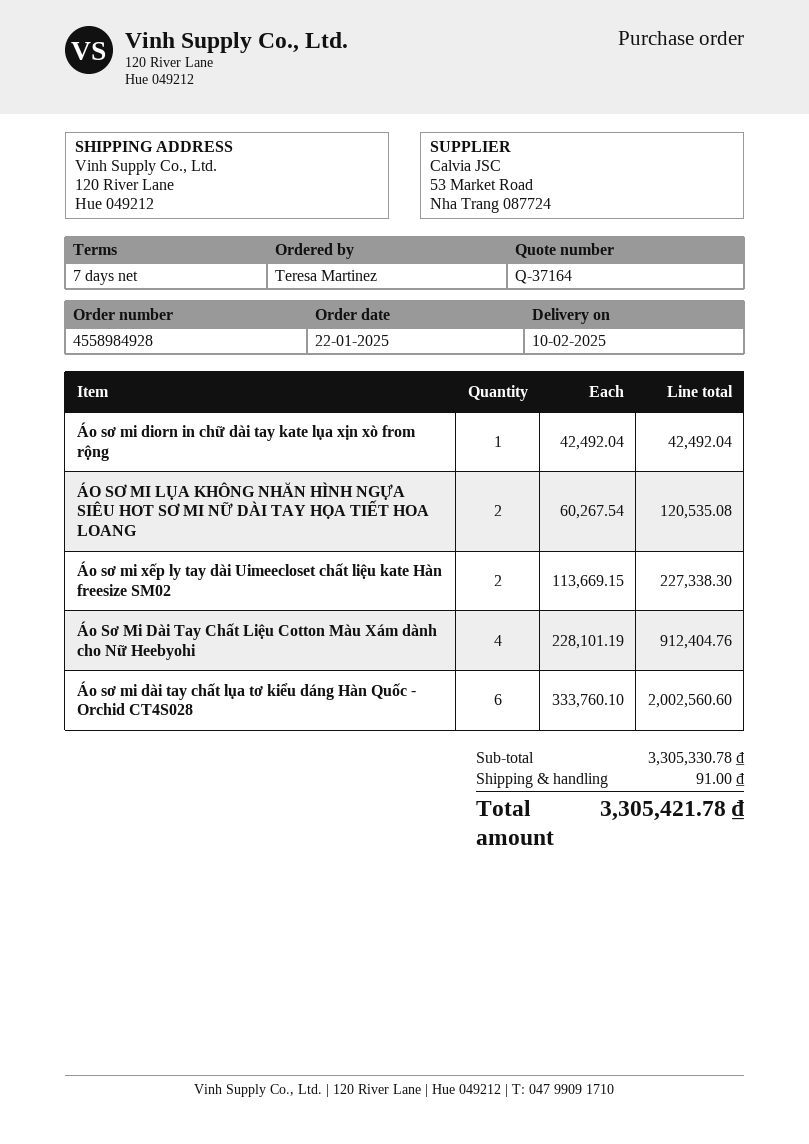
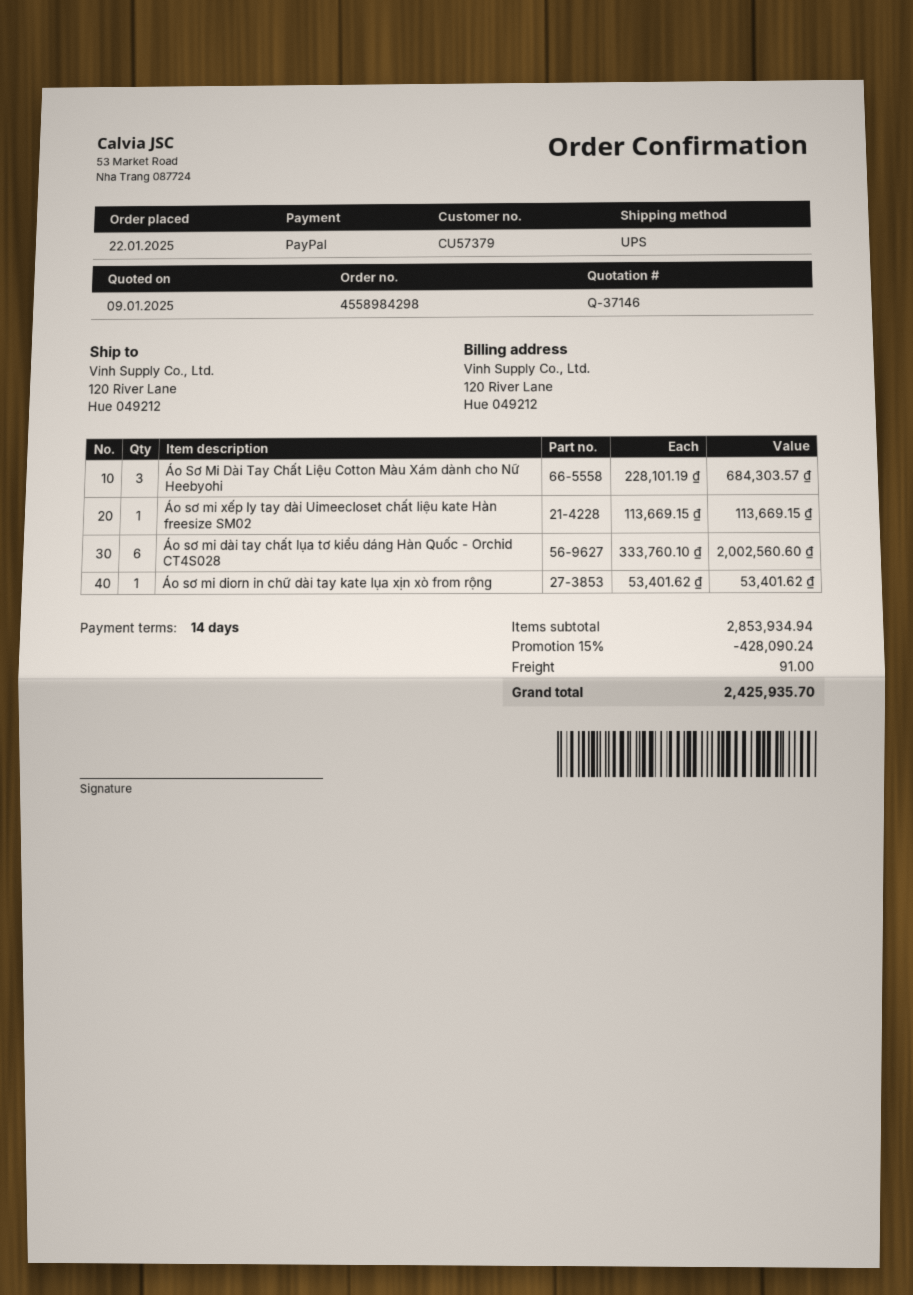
quote number: Q-37164 -> Q-37146
order number: 4558984928 -> 4558984298
payment terms: 7 days -> 14 days
Áo sơ mi diorn in chữ dài tay kate lụa xịn xò from rộng: 1 x 42492.04 = 42492.04 -> 1 x 53401.62 = 53401.62
ÁO SƠ MI LỤA KHÔNG NHĂN HÌNH NGỰA SIÊU HOT SƠ MI NỮ DÀI TAY HỌA TIẾT HOA LOANG: 2 x 60267.54 = 120535.08 -> none
Áo sơ mi xếp ly tay dài Uimeecloset chất liệu kate Hàn freesize SM02: 2 x 113669.15 = 227338.30 -> 1 x 113669.15 = 113669.15
Áo Sơ Mi Dài Tay Chất Liệu Cotton Màu Xám dành cho Nữ Heebyohi: 4 x 228101.19 = 912404.76 -> 3 x 228101.19 = 684303.57
subtotal: 3305330.78 -> 2853934.94
discount: none -> 15% = 428090.24
total: 3305421.78 -> 2425935.70

